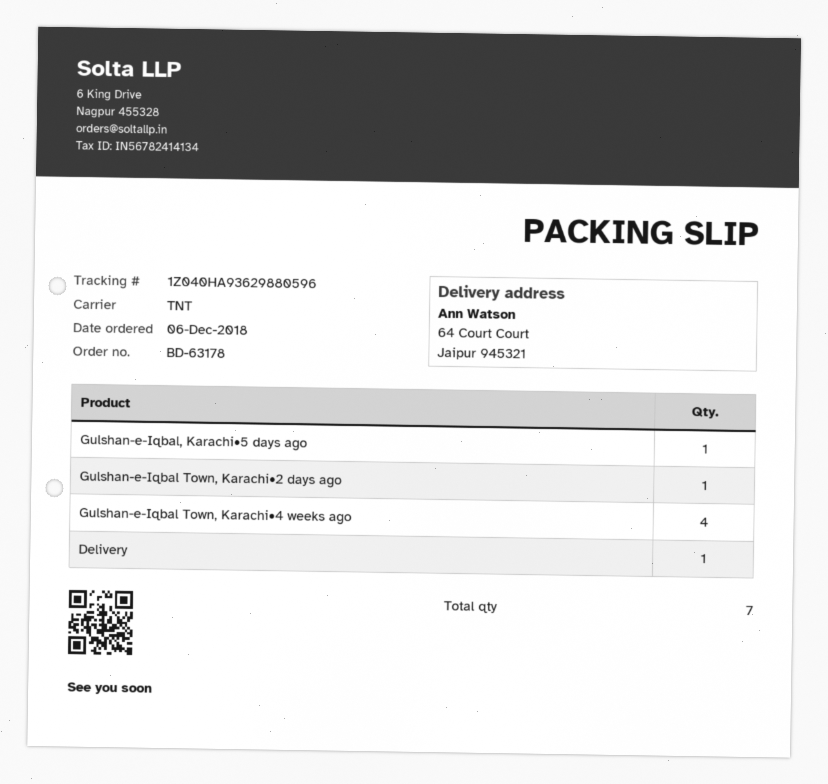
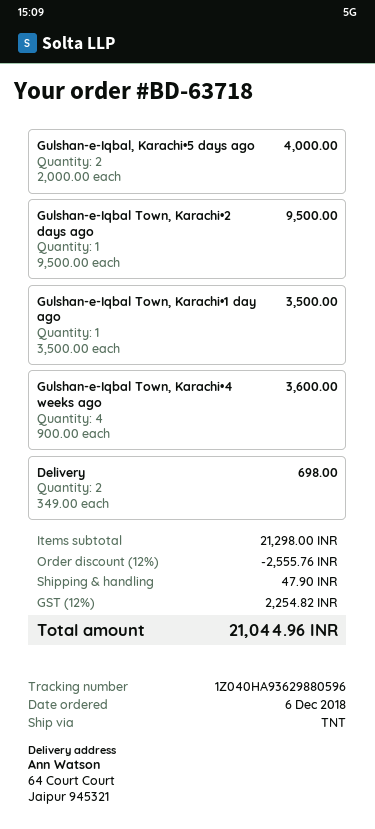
order number: BD-63178 -> BD-63718
Gulshan-e-Iqbal, Karachi•5 days ago: 1 -> 2
Delivery: 1 -> 2
Gulshan-e-Iqbal Town, Karachi•1 day ago: none -> 1

